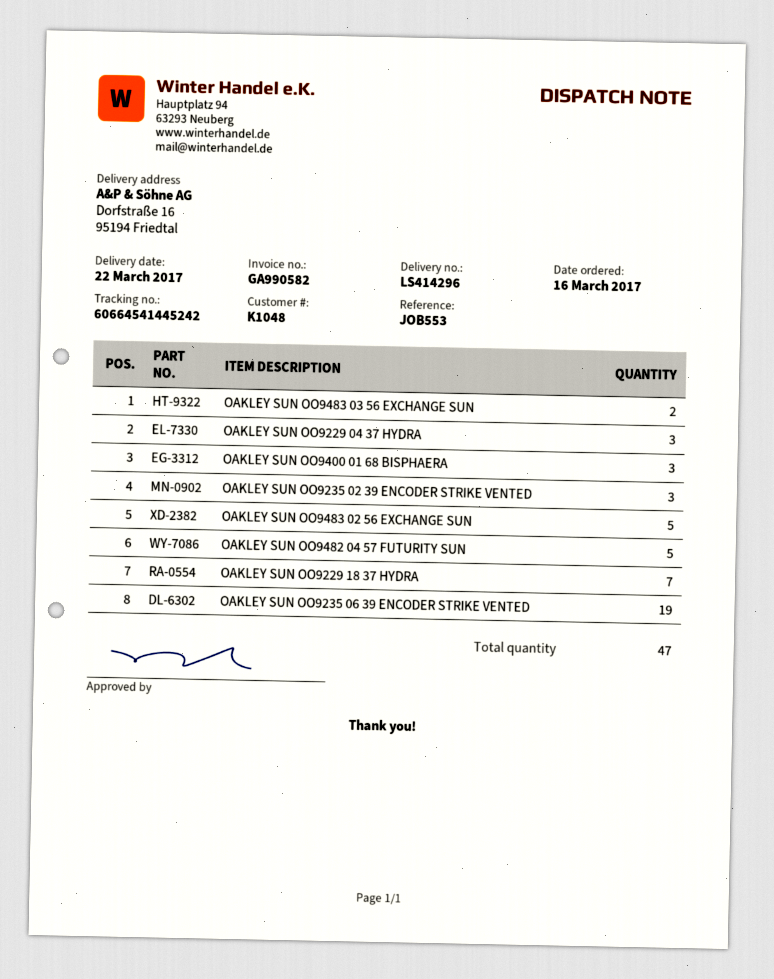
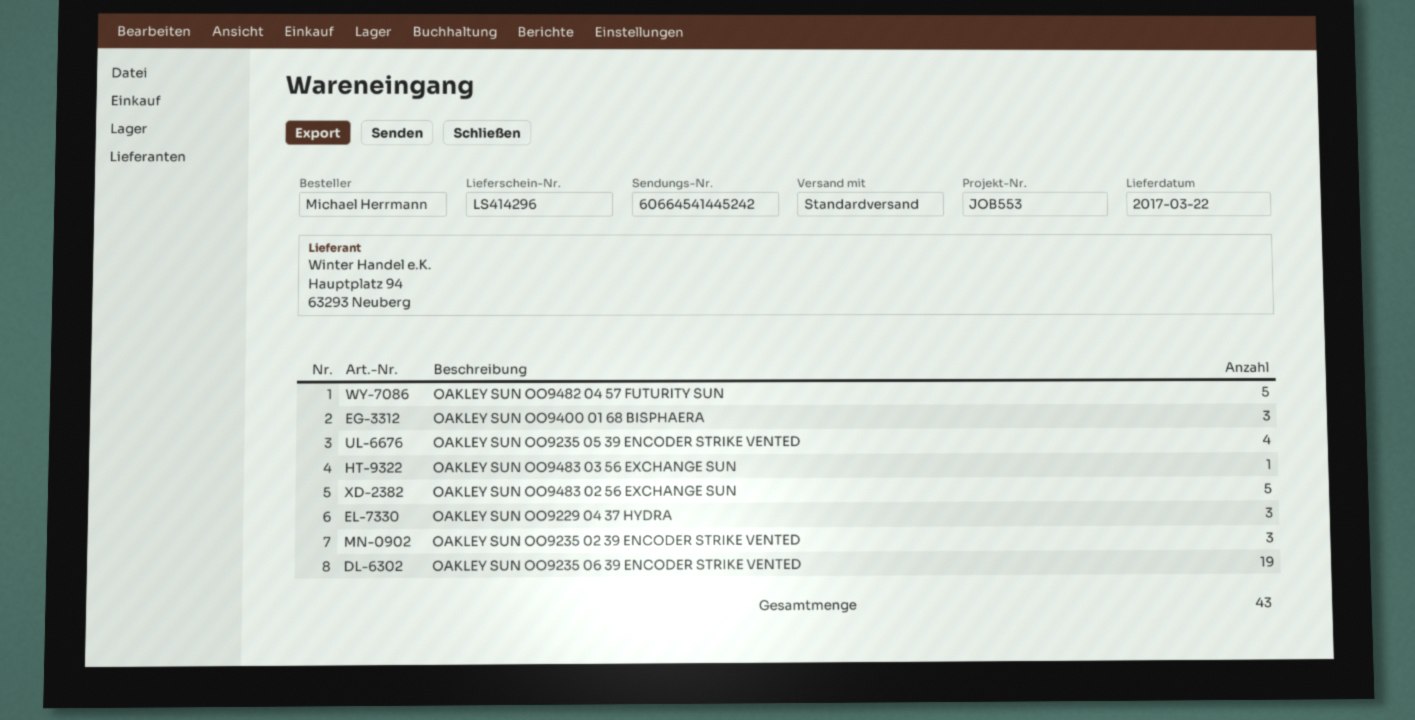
OAKLEY SUN OO9483 03 56 EXCHANGE SUN: 2 -> 1
OAKLEY SUN OO9229 18 37 HYDRA: 7 -> none
OAKLEY SUN OO9235 05 39 ENCODER STRIKE VENTED: none -> 4
total quantity: 47 -> 43

